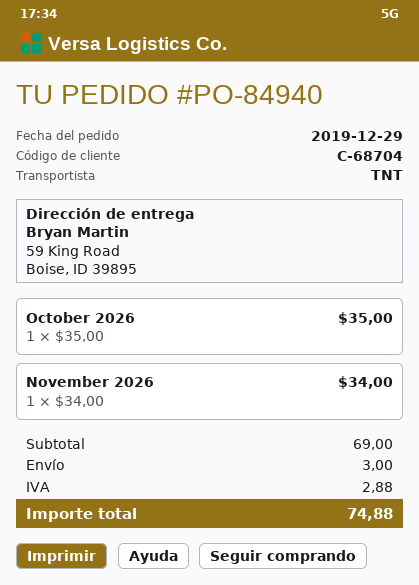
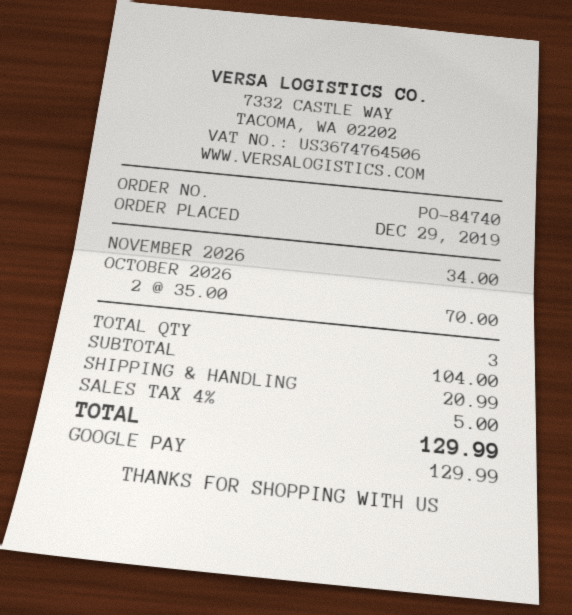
order number: PO-84940 -> PO-84740
October 2026: 1 x 35.00 = 35.00 -> 2 x 35.00 = 70.00
subtotal: 69.00 -> 104.00
shipping: 3.00 -> 20.99
tax: 2.88 -> 5.00
total: 74.88 -> 129.99

